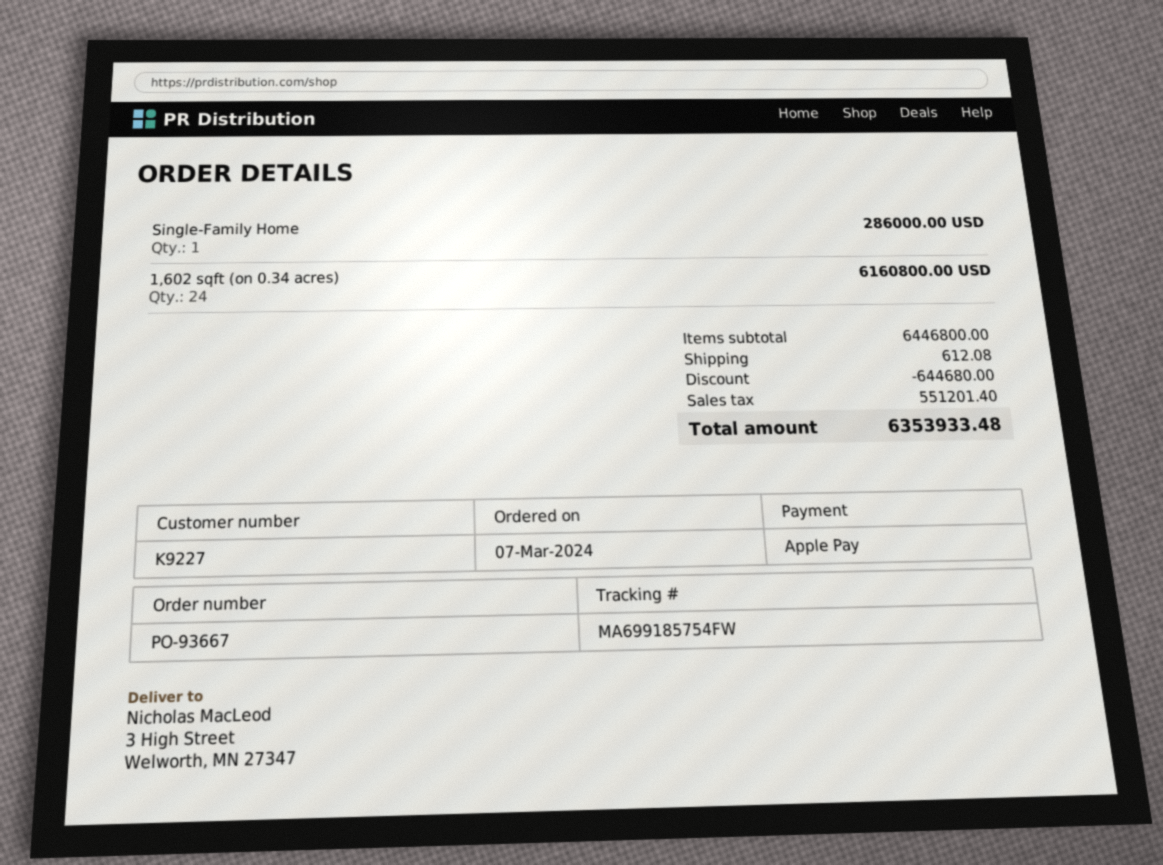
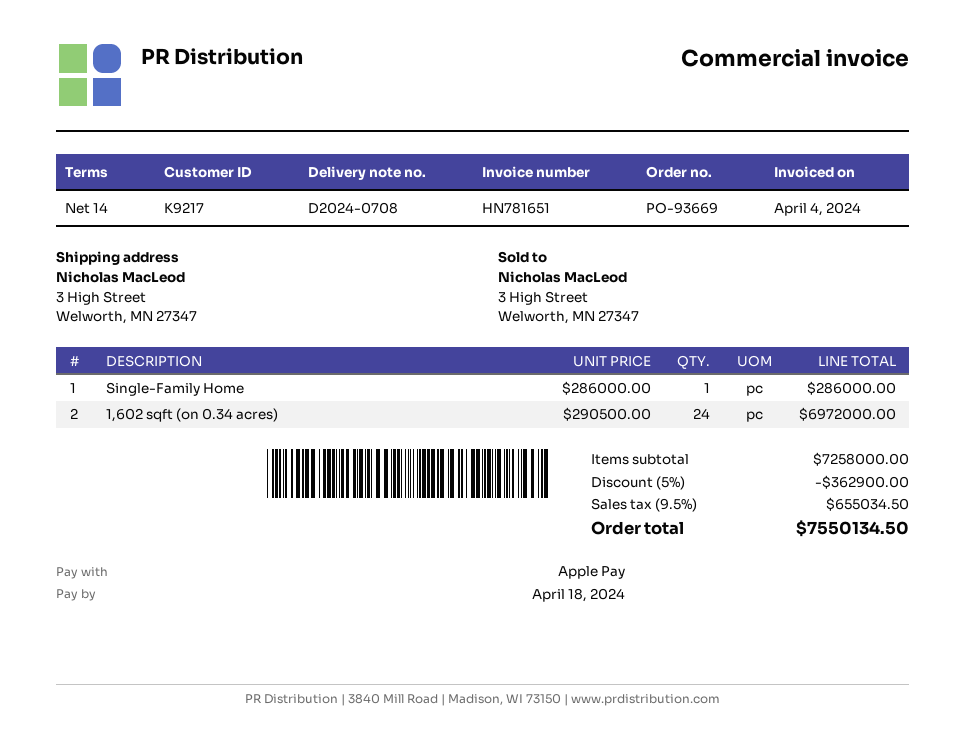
order number: PO-93667 -> PO-93669
customer number: K9227 -> K9217
1,602 sqft (on 0.34 acres): 24 for 6160800.00 -> 24 for 6972000.00
subtotal: 6446800.00 -> 7258000.00
discount: 644680.00 -> 362900.00
shipping: 612.08 -> none
tax: 551201.40 -> 655034.50
total: 6353933.48 -> 7550134.50

